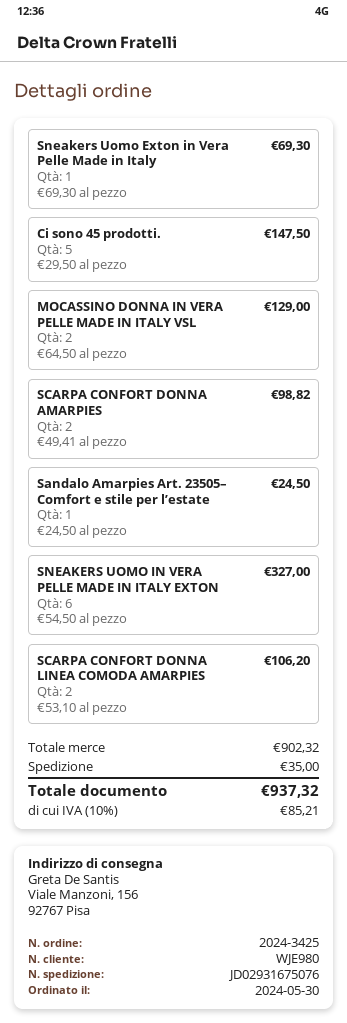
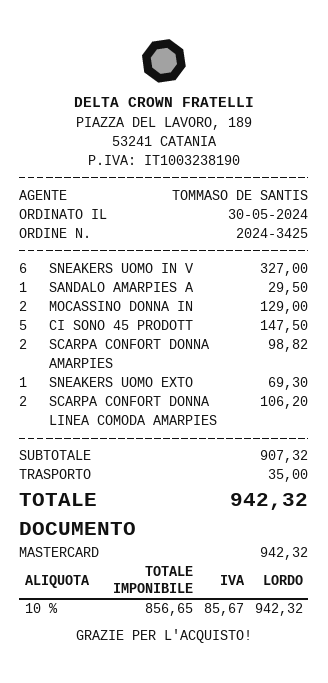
Sandalo Amarpies Art. 23505– Comfort e stile per l’estate: 1 for 24.50 -> 1 for 29.50
subtotal: 902.32 -> 907.32
tax: 10% = 85.21 -> 10% = 85.67
total: 937.32 -> 942.32

